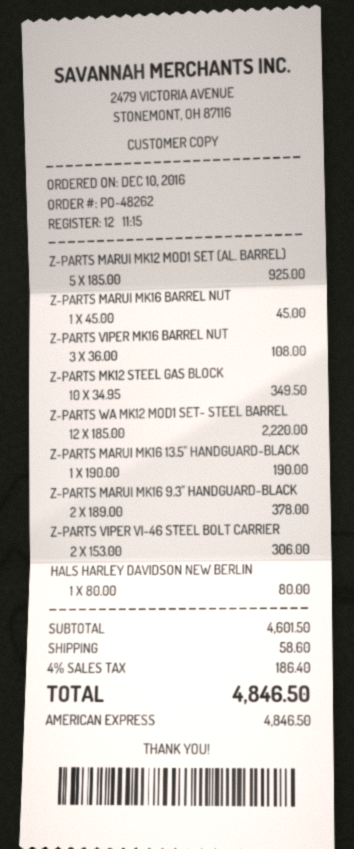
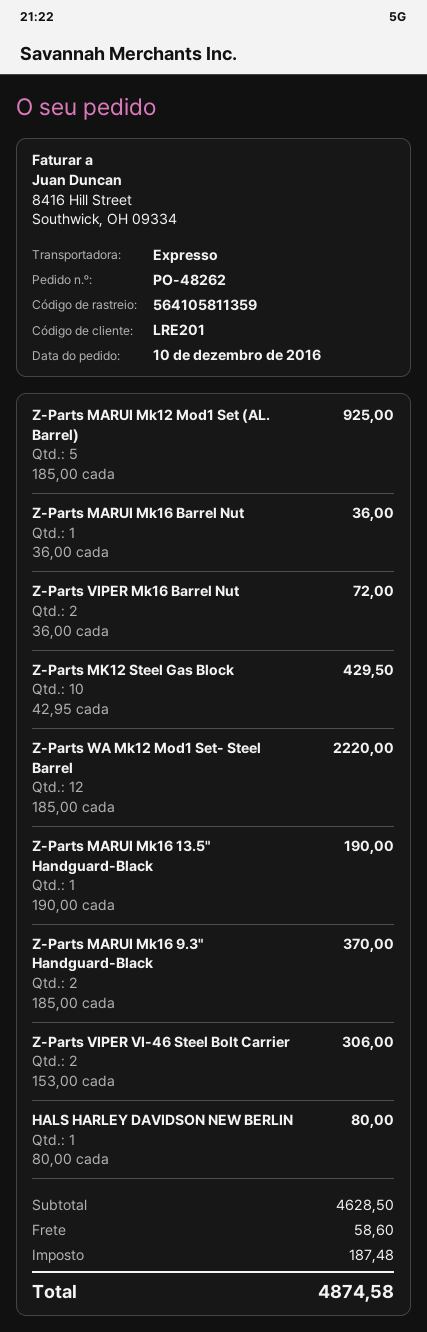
Z-PARTS MARUI MK16 BARREL NUT: 1 x 45.00 = 45.00 -> 1 x 36.00 = 36.00
Z-PARTS VIPER MK16 BARREL NUT: 3 x 36.00 = 108.00 -> 2 x 36.00 = 72.00
Z-PARTS MK12 STEEL GAS BLOCK: 10 x 34.95 = 349.50 -> 10 x 42.95 = 429.50
Z-PARTS MARUI MK16 9.3" HANDGUARD-BLACK: 2 x 189.00 = 378.00 -> 2 x 185.00 = 370.00
subtotal: 4601.50 -> 4628.50
tax: 186.40 -> 187.48
total: 4846.50 -> 4874.58

